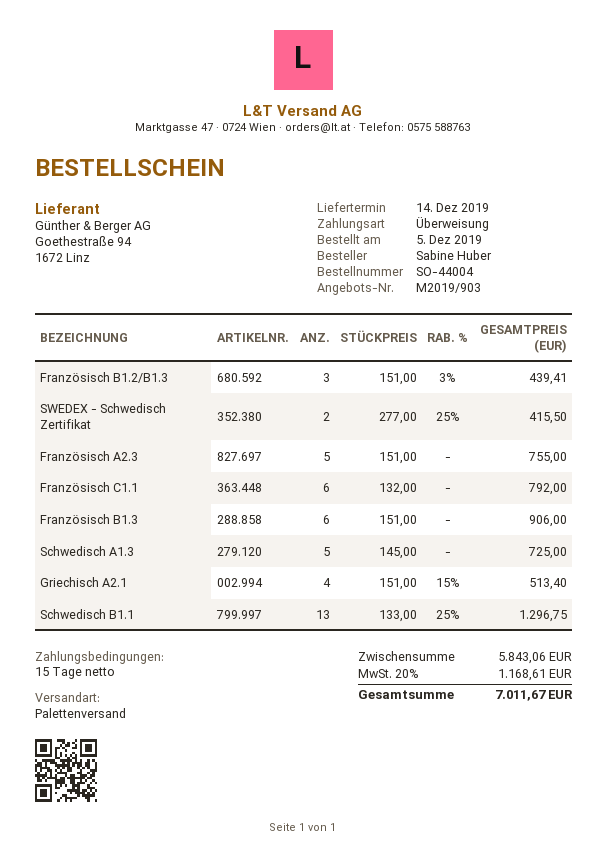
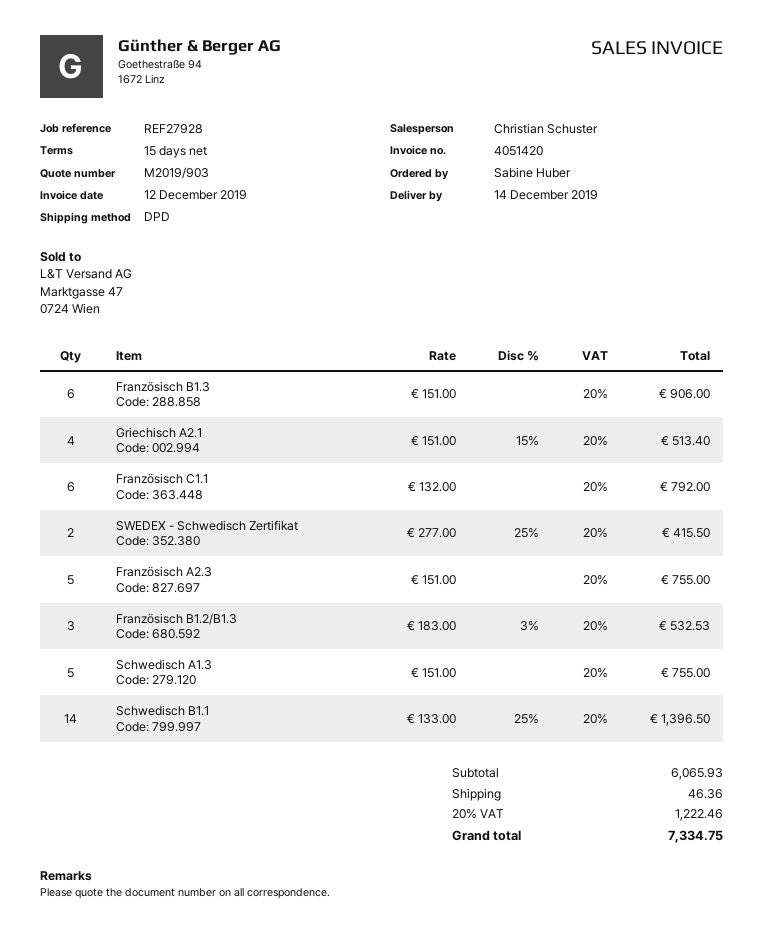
shipping method: pallet freight -> DPD
Französisch B1.2/B1.3: 3 x 151.00 - 3% = 439.41 -> 3 x 183.00 - 3% = 532.53
Schwedisch A1.3: 5 x 145.00 = 725.00 -> 5 x 151.00 = 755.00
Schwedisch B1.1: 13 x 133.00 - 25% = 1296.75 -> 14 x 133.00 - 25% = 1396.50
subtotal: 5843.06 -> 6065.93
shipping: none -> 46.36
tax: 20% = 1168.61 -> 20% = 1222.46
total: 7011.67 -> 7334.75

